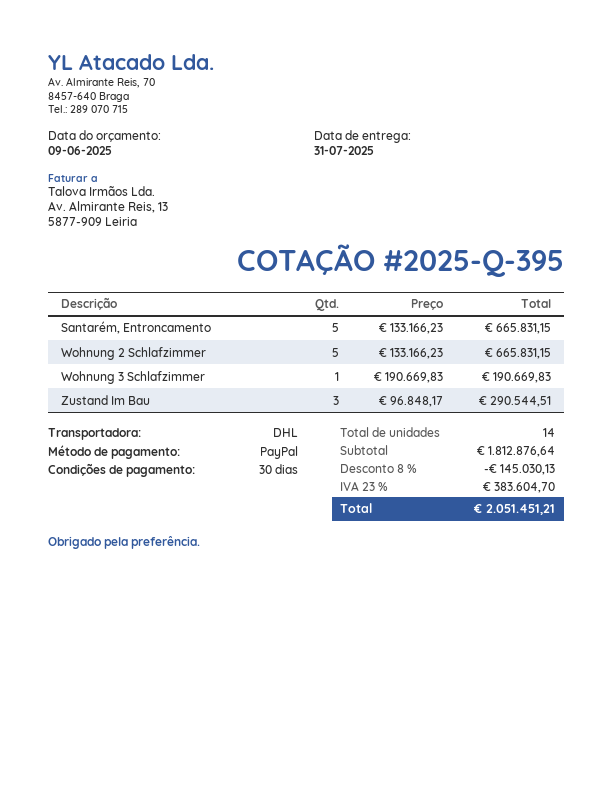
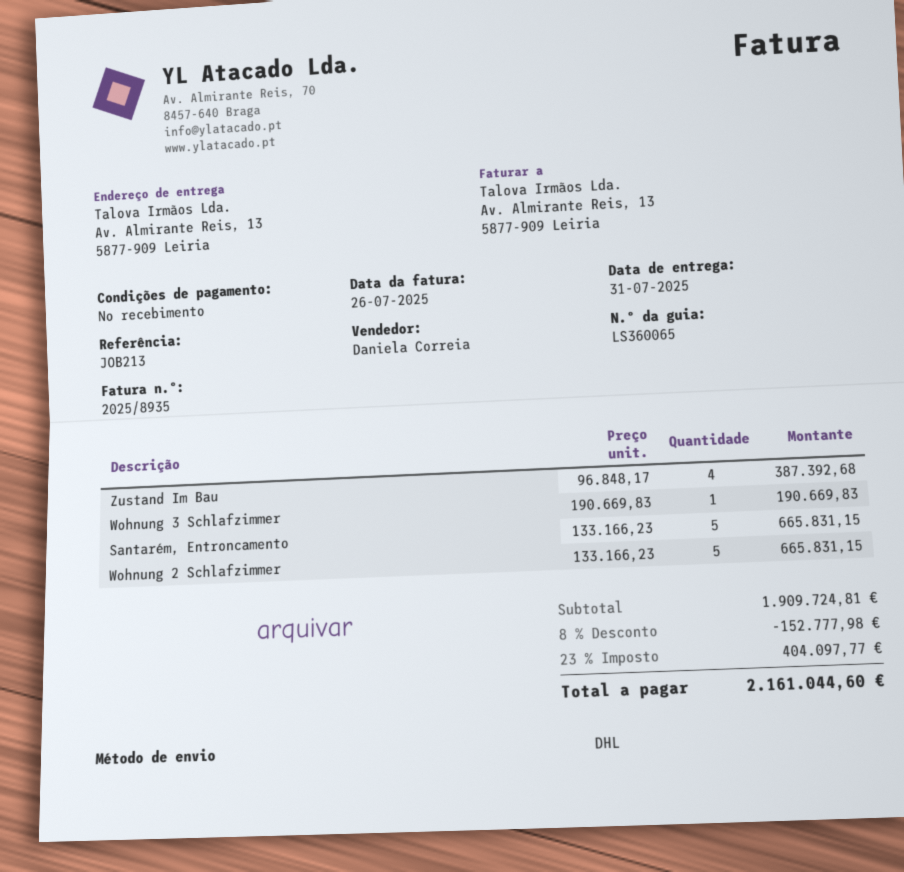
payment terms: 30 days -> on receipt
Zustand Im Bau: 3 x 96848.17 = 290544.51 -> 4 x 96848.17 = 387392.68
subtotal: 1812876.64 -> 1909724.81
discount: 8% = 145030.13 -> 8% = 152777.98
tax: 23% = 383604.70 -> 23% = 404097.77
total: 2051451.21 -> 2161044.60

